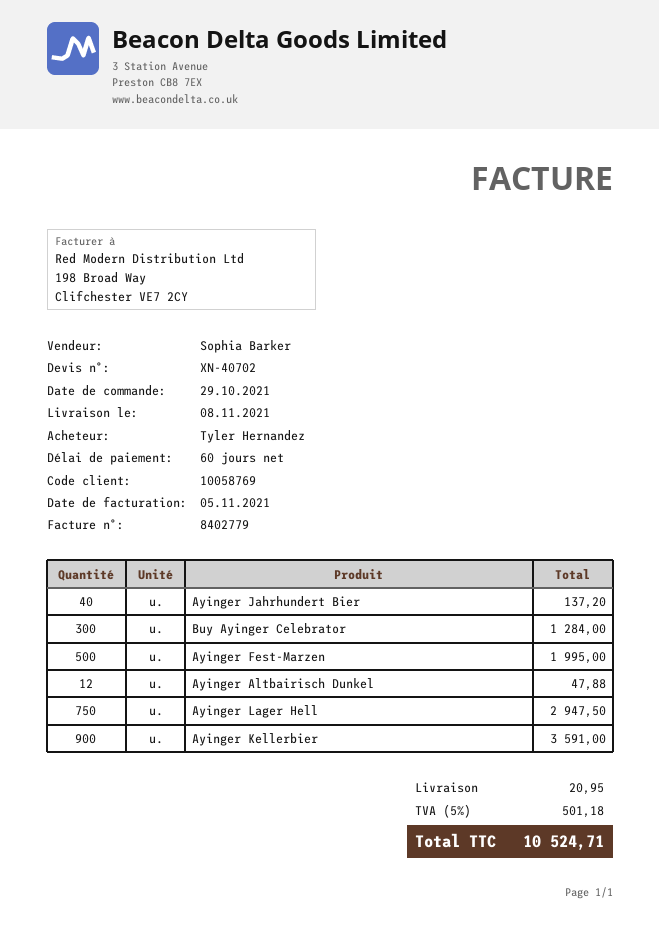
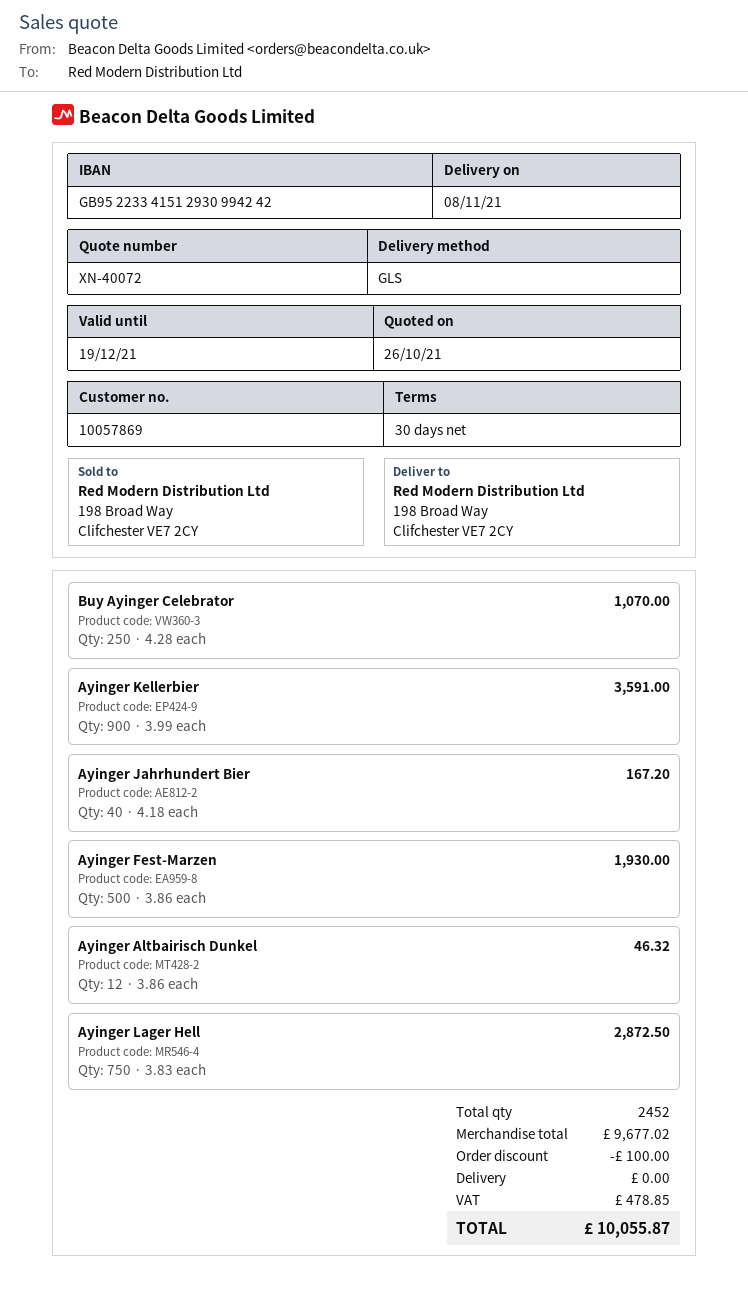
quote number: XN-40702 -> XN-40072
payment terms: 60 days -> 30 days
customer number: 10058769 -> 10057869
Ayinger Jahrhundert Bier: 40 for 137.20 -> 40 for 167.20
Buy Ayinger Celebrator: 300 for 1284.00 -> 250 for 1070.00
Ayinger Fest-Marzen: 500 for 1995.00 -> 500 for 1930.00
Ayinger Altbairisch Dunkel: 12 for 47.88 -> 12 for 46.32
Ayinger Lager Hell: 750 for 2947.50 -> 750 for 2872.50
discount: none -> 100.00
shipping: 20.95 -> 0.00
tax: 501.18 -> 478.85
total: 10524.71 -> 10055.87

